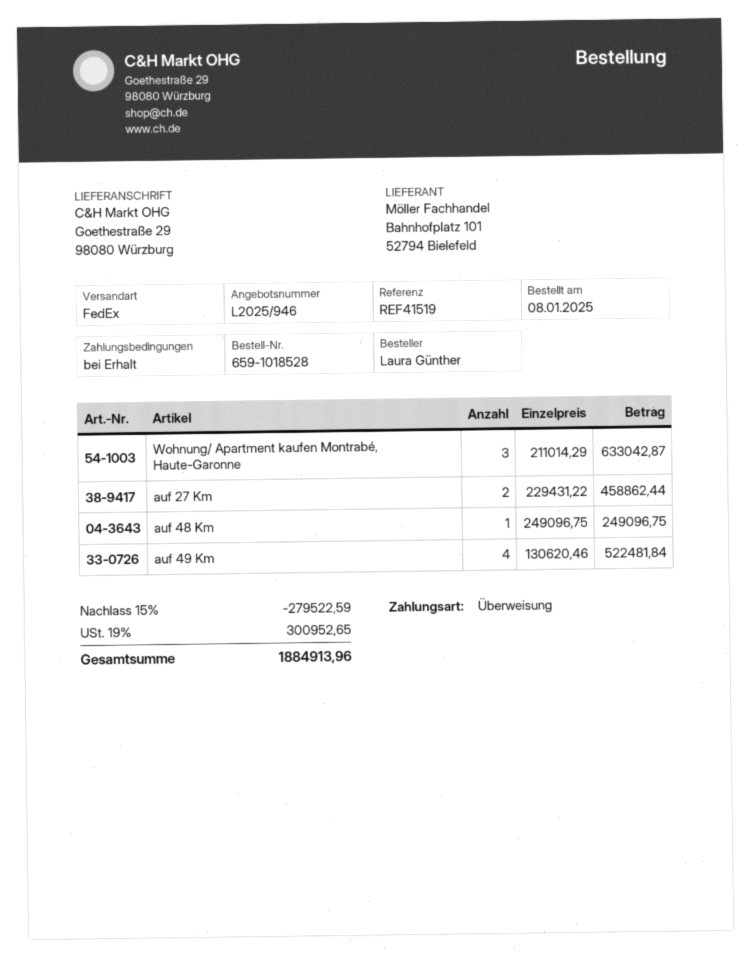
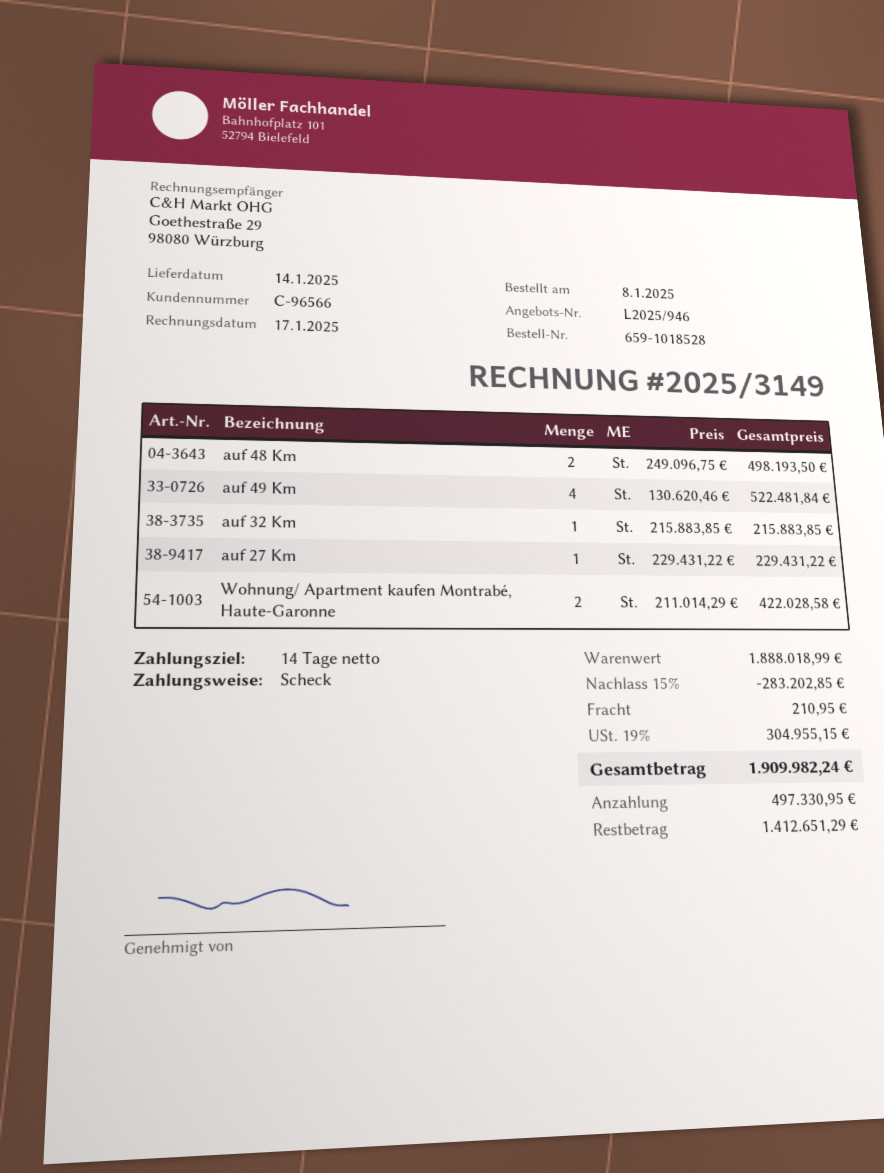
payment terms: on receipt -> 14 days
payment method: bank transfer -> cheque
Wohnung/ Apartment kaufen Montrabé, Haute-Garonne: 3 x 211014.29 = 633042.87 -> 2 x 211014.29 = 422028.58
auf 27 Km: 2 x 229431.22 = 458862.44 -> 1 x 229431.22 = 229431.22
auf 48 Km: 1 x 249096.75 = 249096.75 -> 2 x 249096.75 = 498193.50
auf 32 Km: none -> 1 x 215883.85 = 215883.85
discount: 15% = 279522.59 -> 15% = 283202.85
shipping: none -> 210.95
tax: 19% = 300952.65 -> 19% = 304955.15
total: 1884913.96 -> 1909982.24

